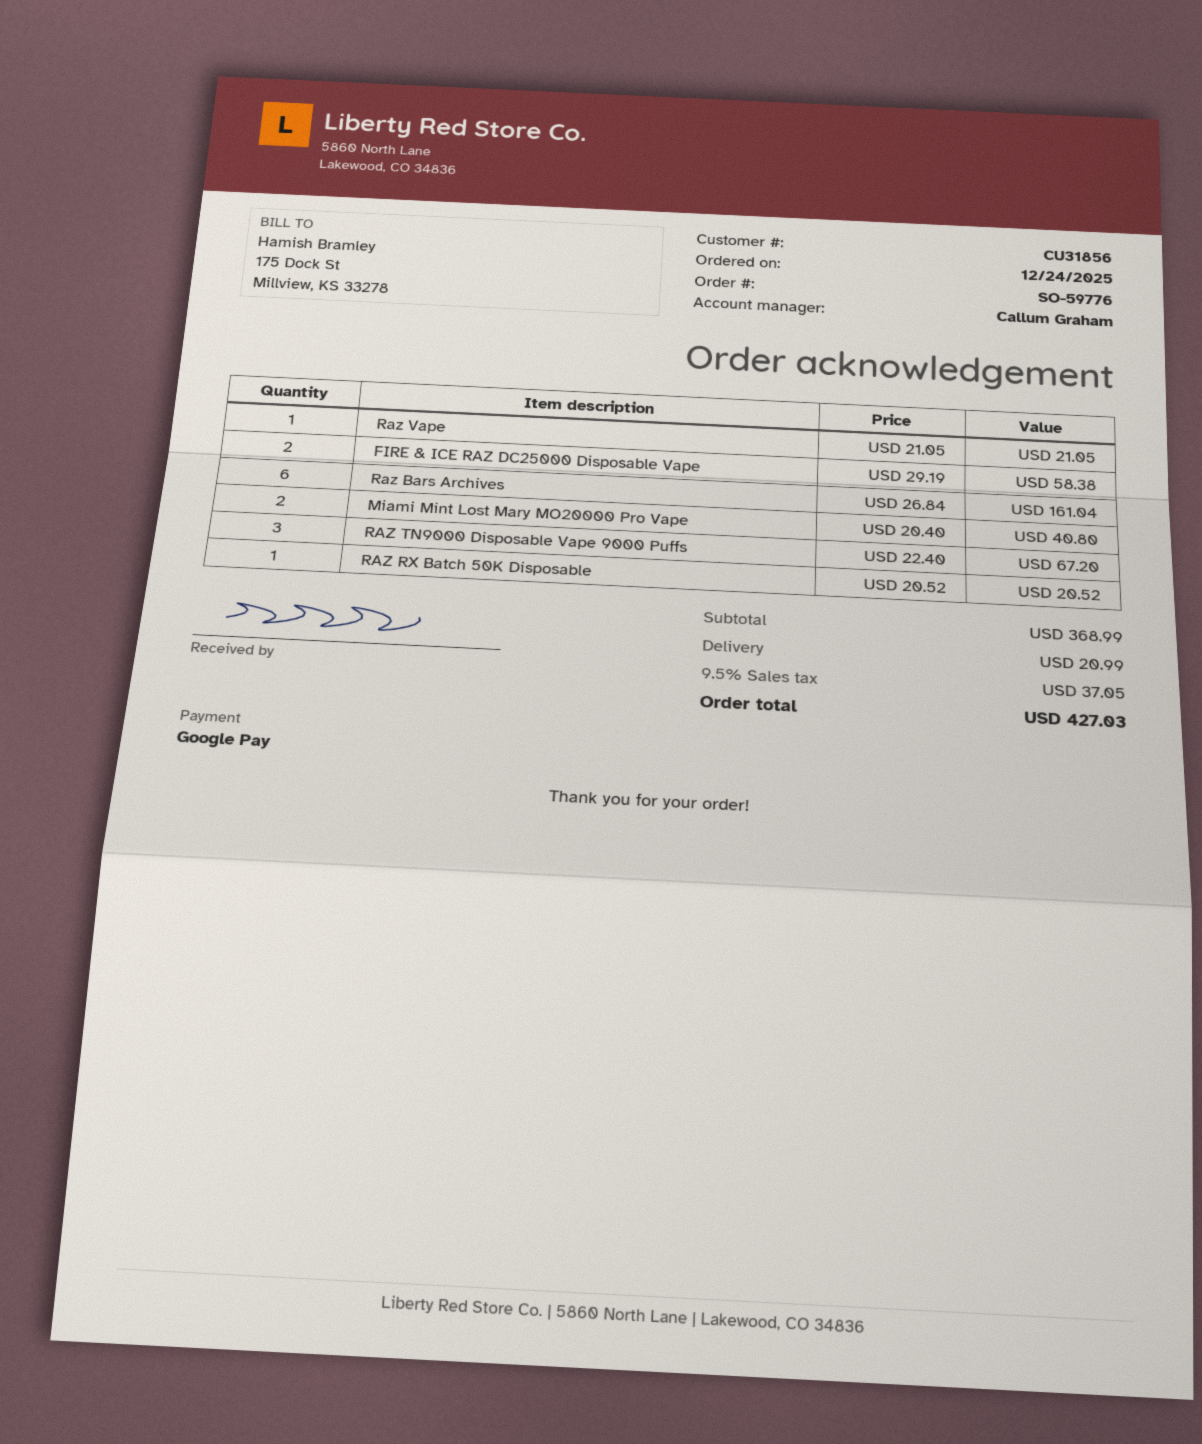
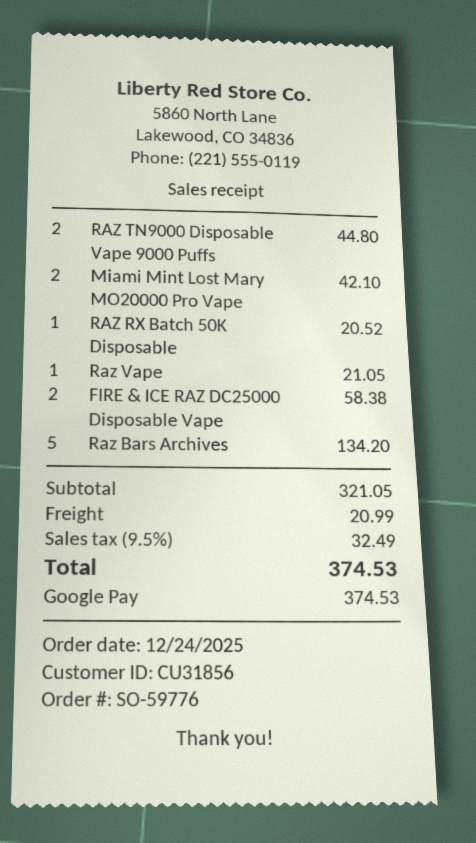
Raz Bars Archives: 6 for 161.04 -> 5 for 134.20
Miami Mint Lost Mary MO20000 Pro Vape: 2 for 40.80 -> 2 for 42.10
RAZ TN9000 Disposable Vape 9000 Puffs: 3 for 67.20 -> 2 for 44.80
subtotal: 368.99 -> 321.05
tax: 9.5% = 37.05 -> 9.5% = 32.49
total: 427.03 -> 374.53

